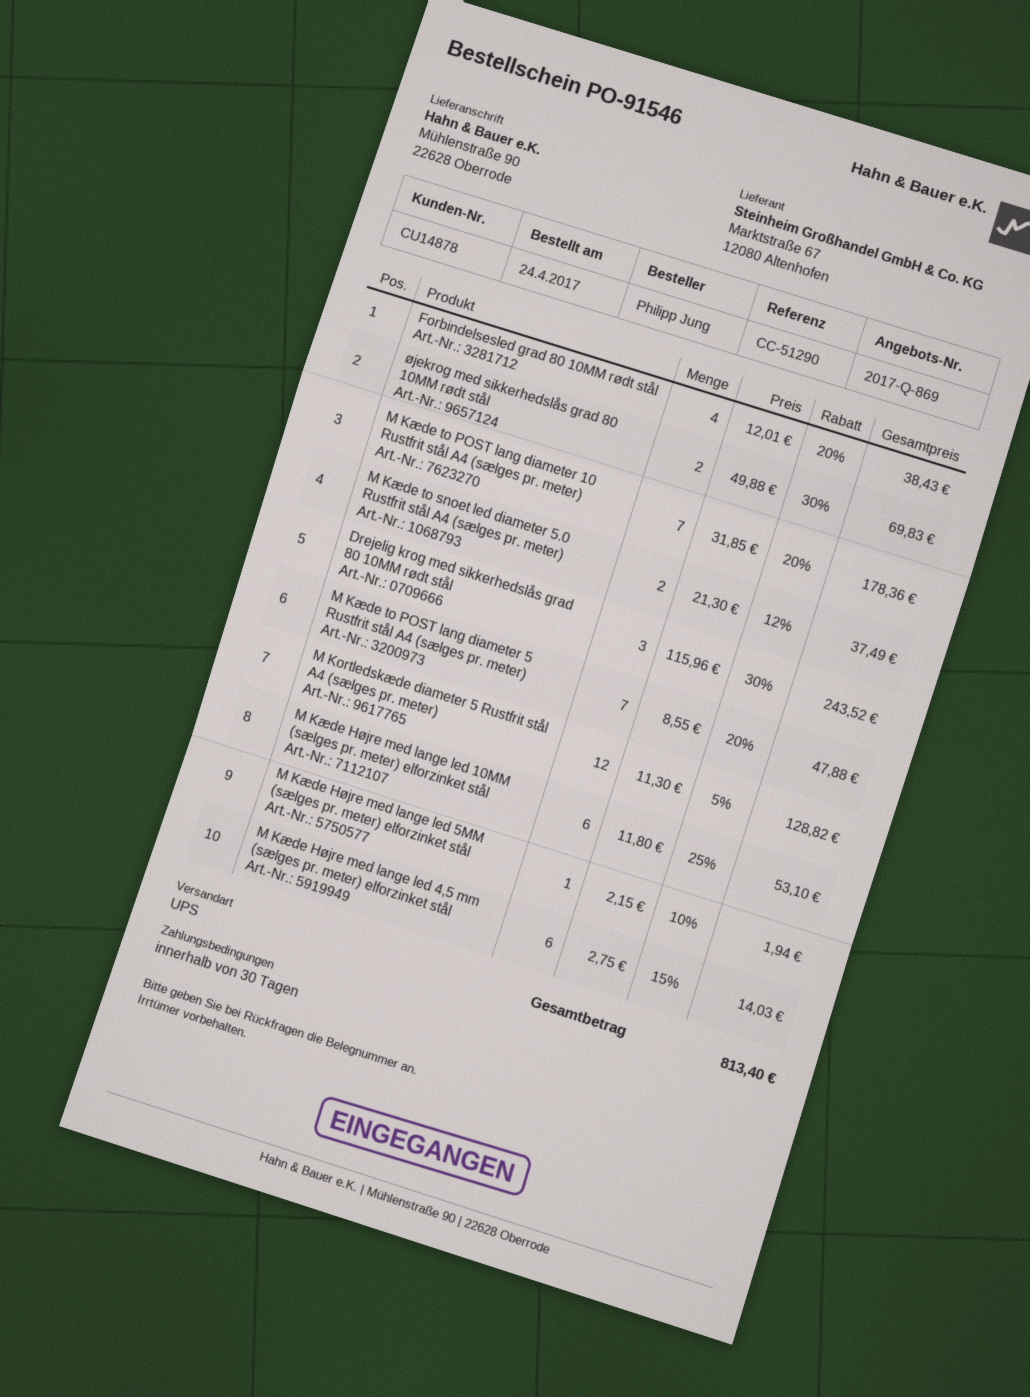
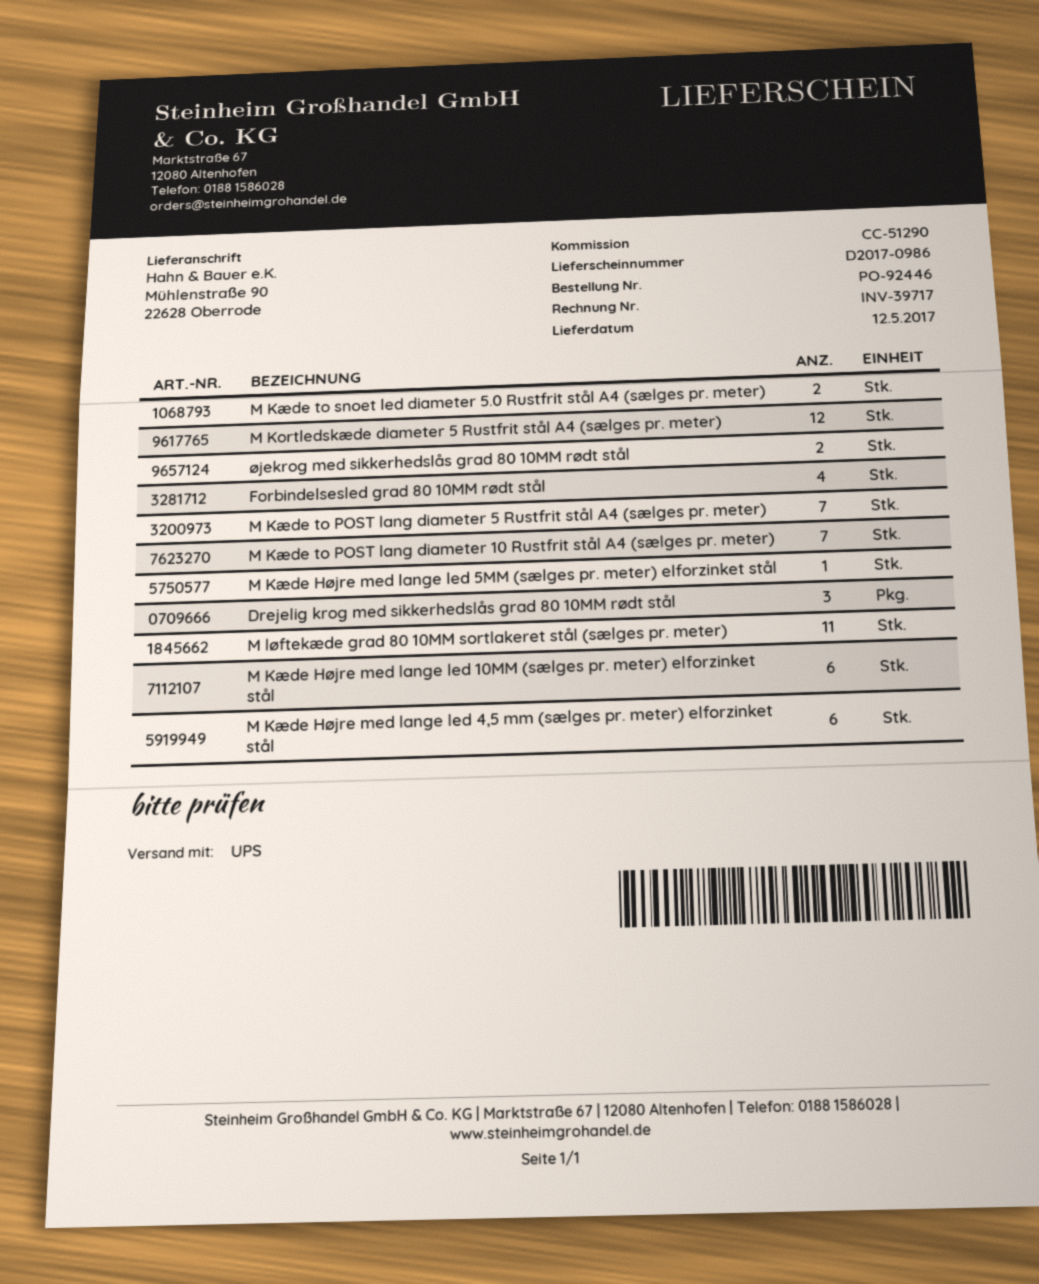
order number: PO-91546 -> PO-92446
M løftekæde grad 80 10MM sortlakeret stål (sælges pr. meter): none -> 11

